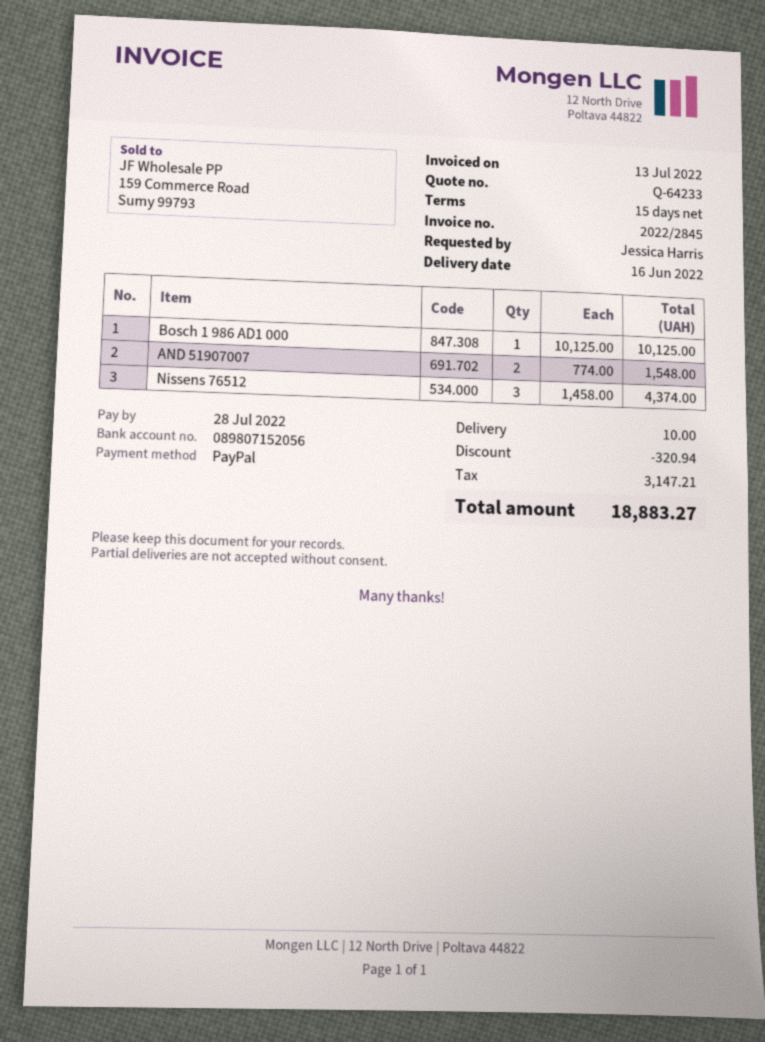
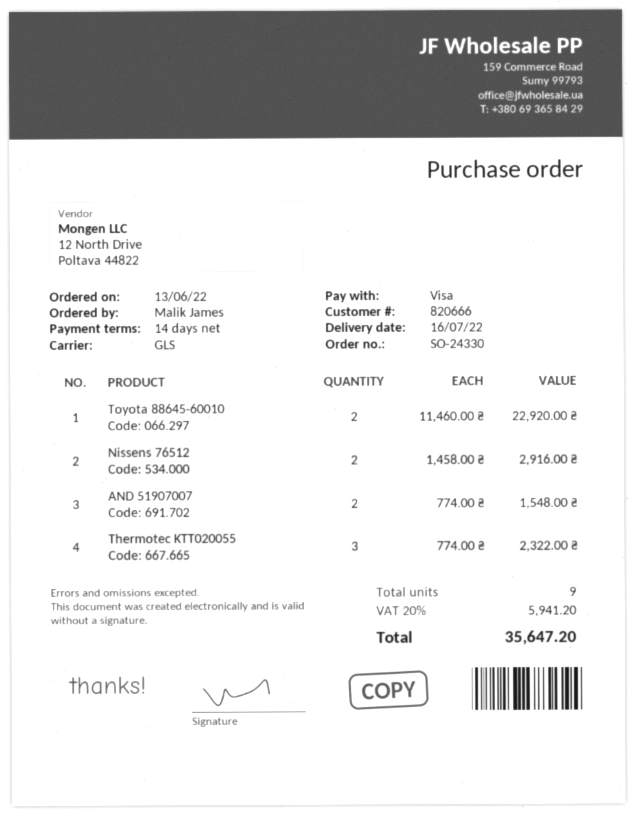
delivery date: 2022-06-16 -> 2022-07-16
payment terms: 15 days -> 14 days
ordered by: Jessica Harris -> Malik James
payment method: PayPal -> Visa
Bosch 1 986 AD1 000: 1 x 10125.00 = 10125.00 -> none
Nissens 76512: 3 x 1458.00 = 4374.00 -> 2 x 1458.00 = 2916.00
Toyota 88645-60010: none -> 2 x 11460.00 = 22920.00
Thermotec KTT020055: none -> 3 x 774.00 = 2322.00
discount: 320.94 -> none
shipping: 10.00 -> none
tax: 3147.21 -> 5941.20
total: 18883.27 -> 35647.20

